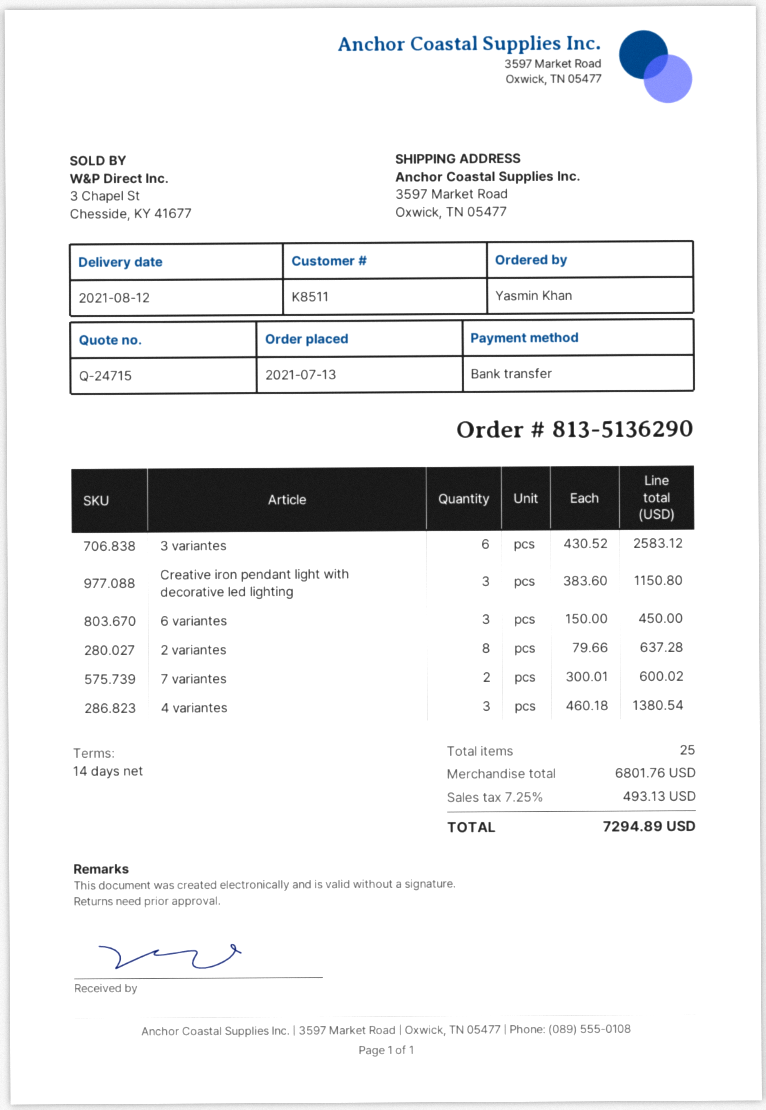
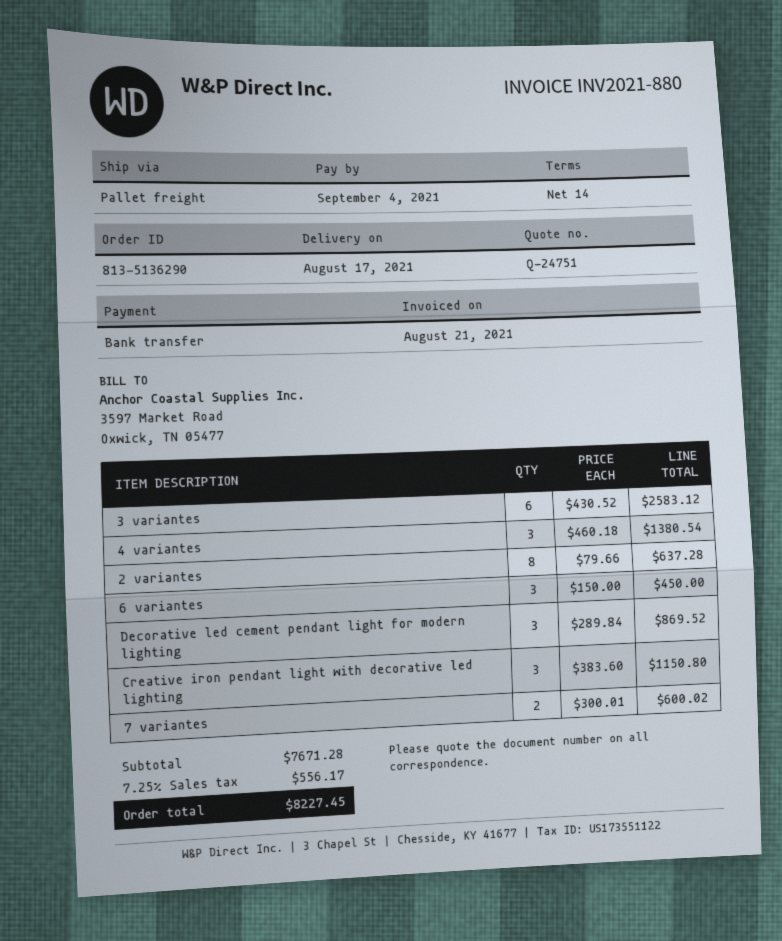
quote number: Q-24715 -> Q-24751
delivery date: 2021-08-12 -> 2021-08-17
Decorative led cement pendant light for modern lighting: none -> 3 x 289.84 = 869.52
subtotal: 6801.76 -> 7671.28
tax: 7.25% = 493.13 -> 7.25% = 556.17
total: 7294.89 -> 8227.45

